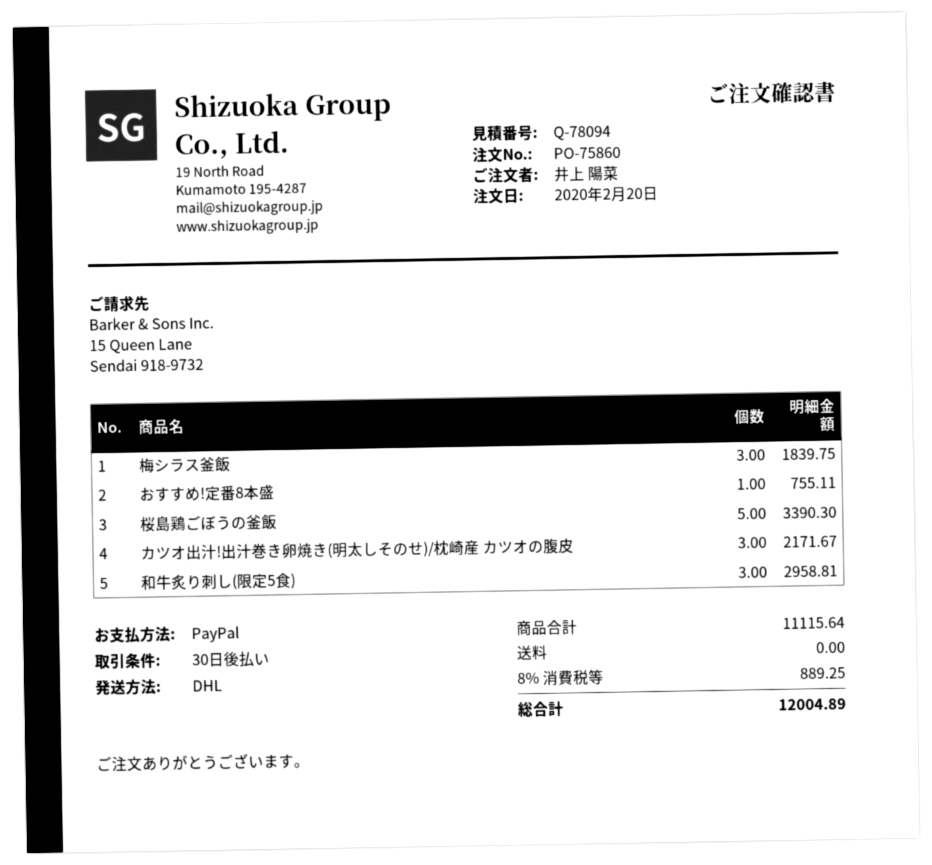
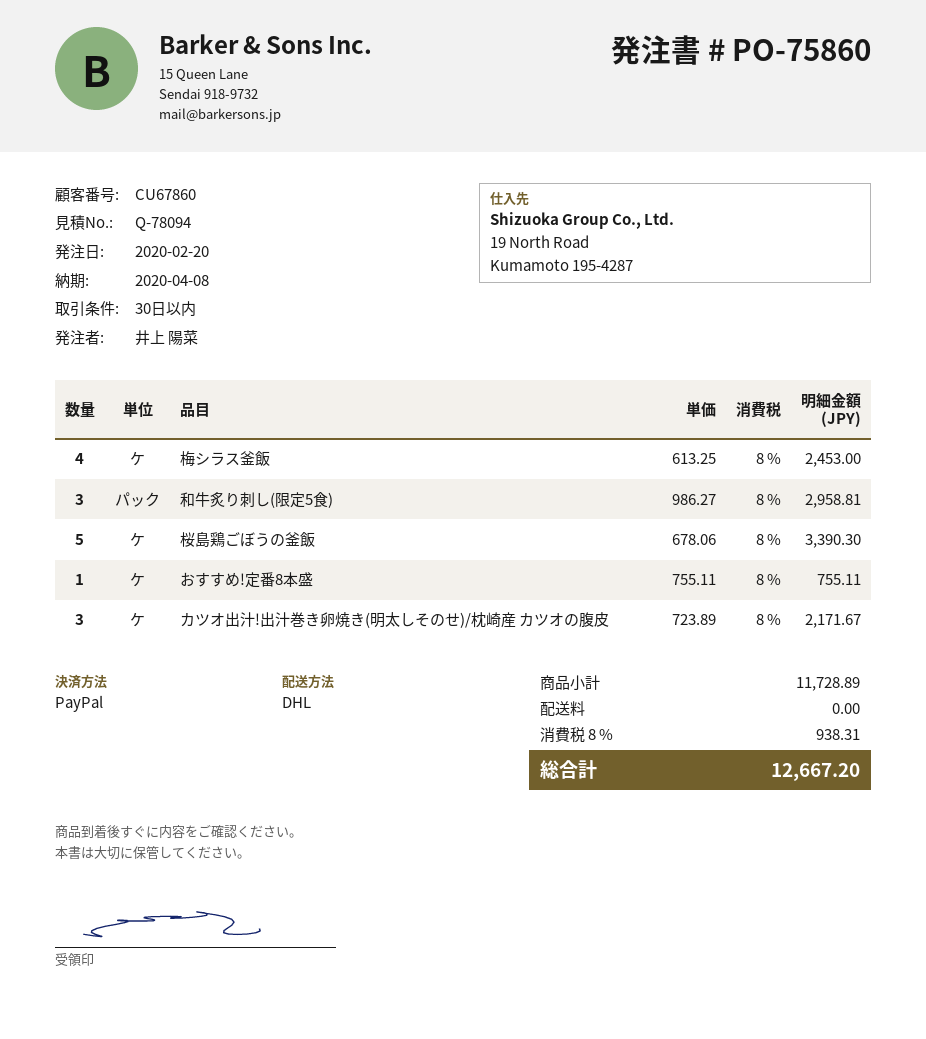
梅シラス釜飯: 3 for 1839.75 -> 4 for 2453.00
subtotal: 11115.64 -> 11728.89
tax: 8% = 889.25 -> 8% = 938.31
total: 12004.89 -> 12667.20

